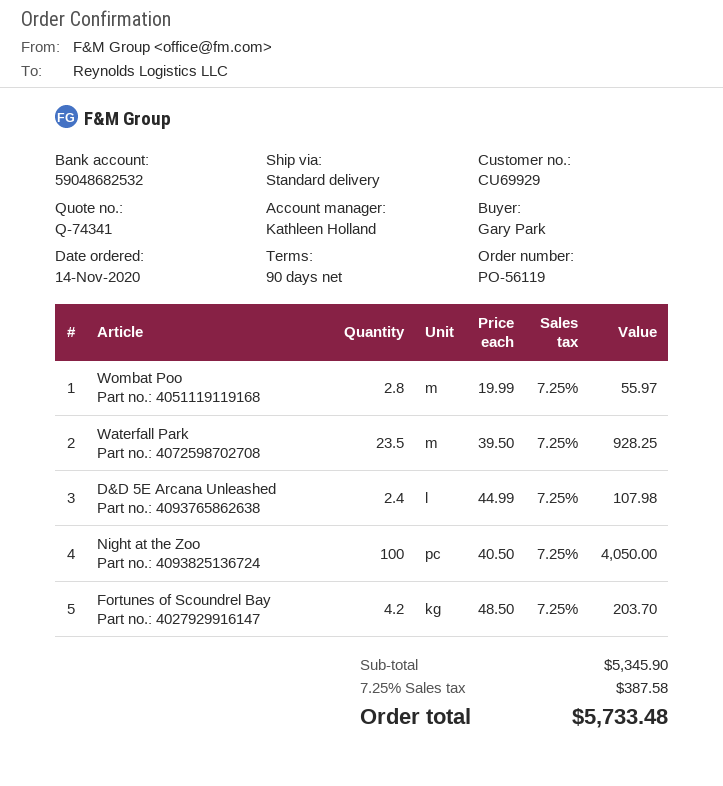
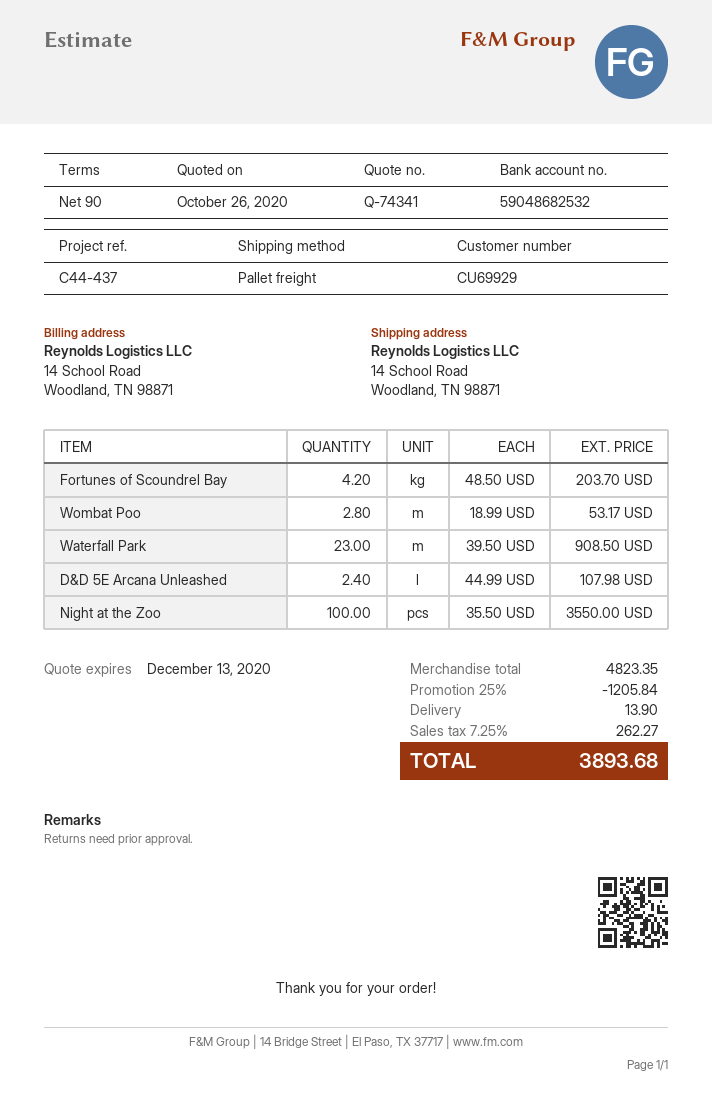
shipping method: standard -> pallet freight
Wombat Poo: 2.8 x 19.99 = 55.97 -> 2.8 x 18.99 = 53.17
Waterfall Park: 23.5 x 39.50 = 928.25 -> 23 x 39.50 = 908.50
Night at the Zoo: 100 x 40.50 = 4050.00 -> 100 x 35.50 = 3550.00
subtotal: 5345.90 -> 4823.35
discount: none -> 25% = 1205.84
shipping: none -> 13.90
tax: 7.25% = 387.58 -> 7.25% = 262.27
total: 5733.48 -> 3893.68

